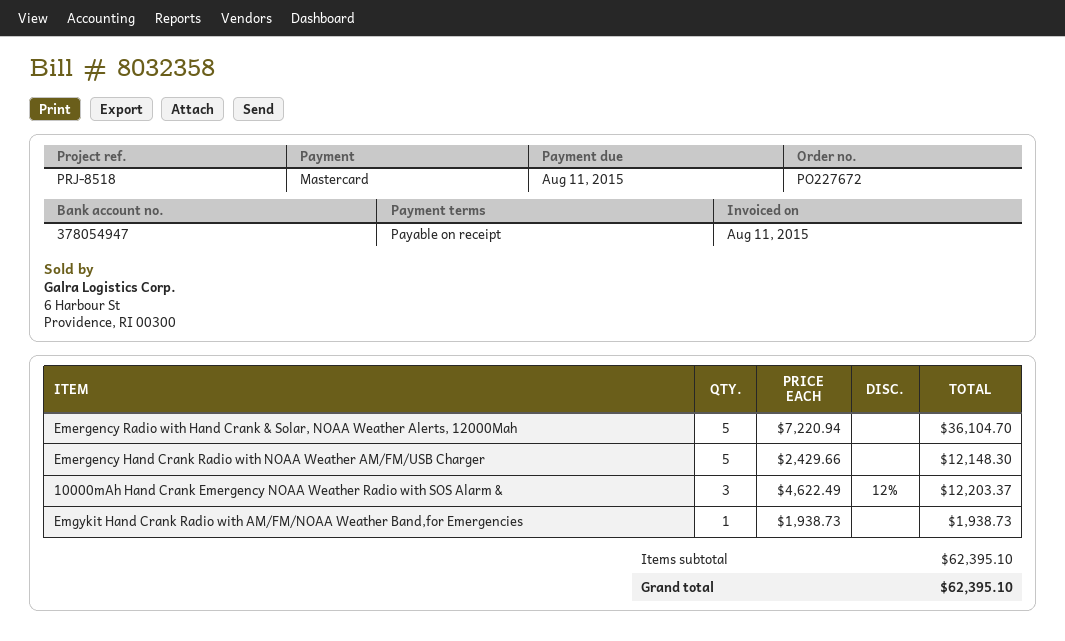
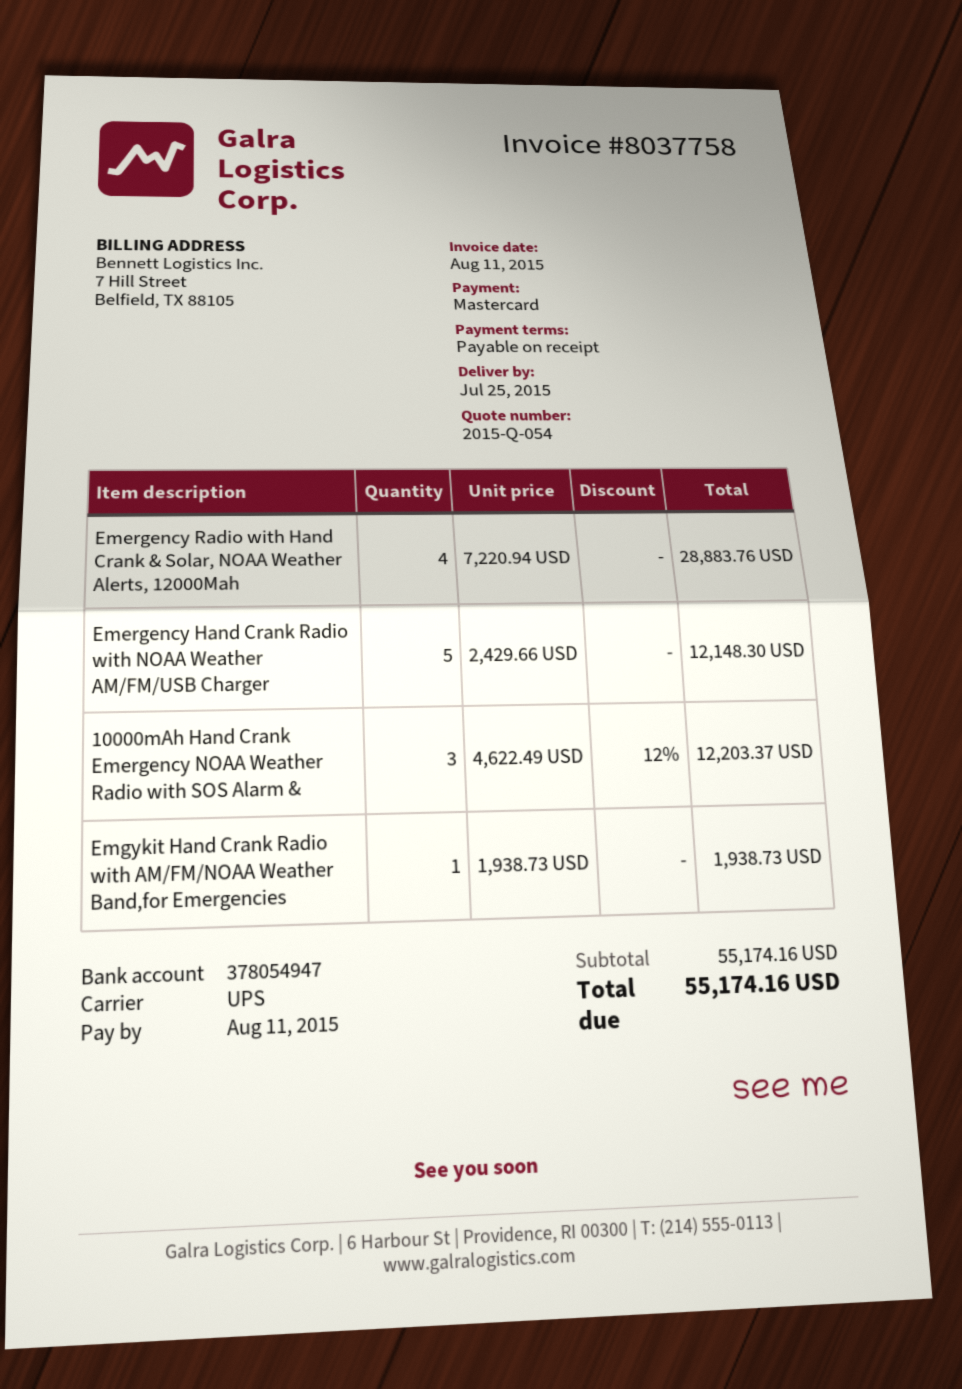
invoice number: 8032358 -> 8037758
Emergency Radio with Hand Crank & Solar, NOAA Weather Alerts, 12000Mah: 5 x 7220.94 = 36104.70 -> 4 x 7220.94 = 28883.76
subtotal: 62395.10 -> 55174.16
total: 62395.10 -> 55174.16

